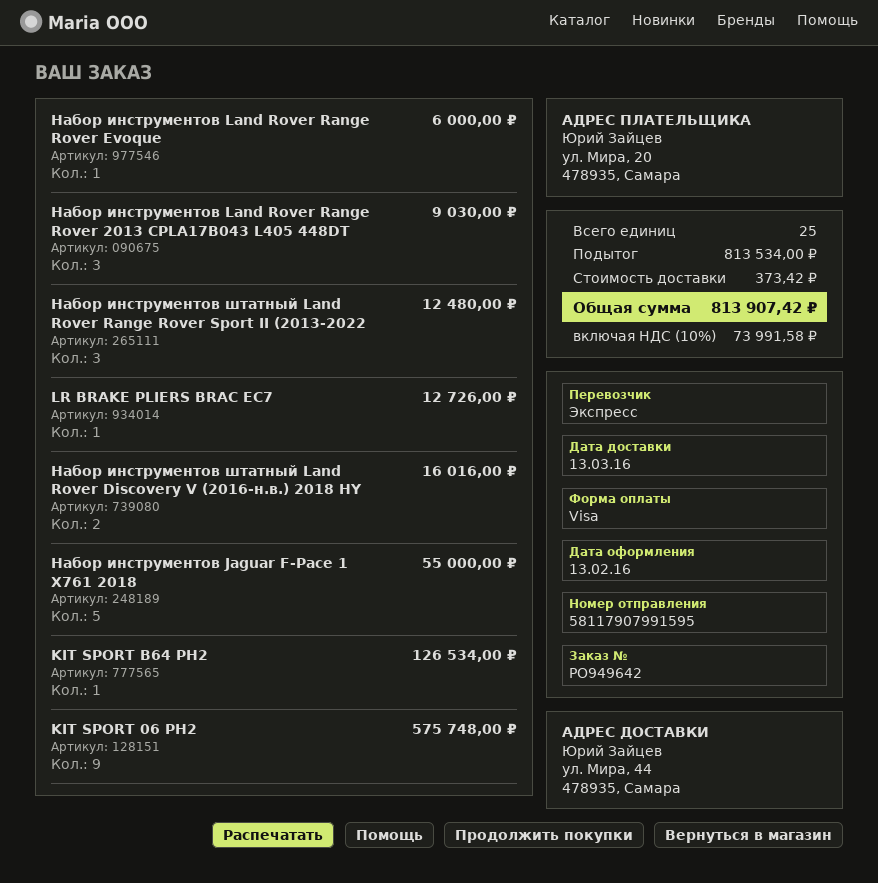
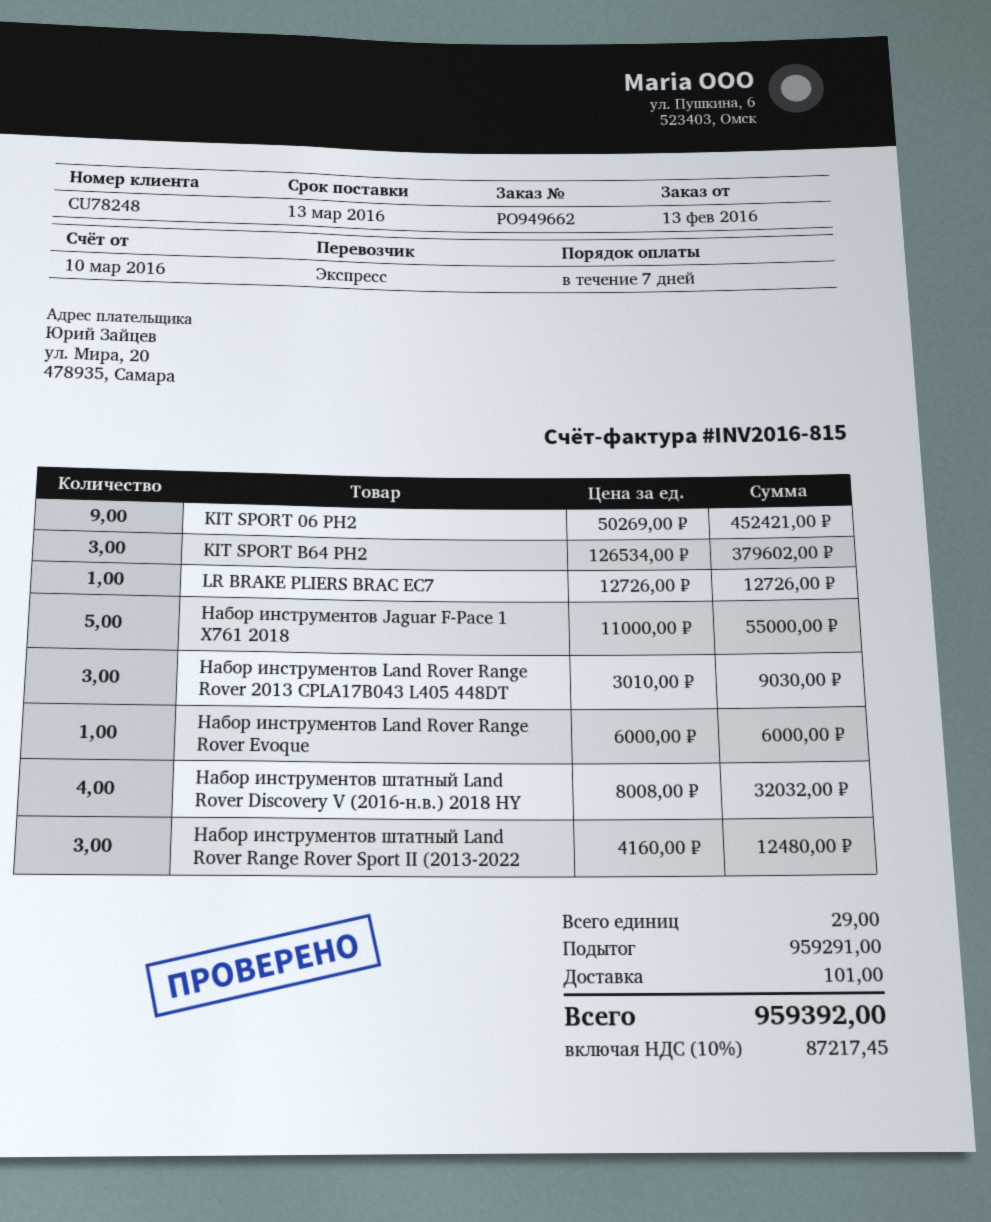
order number: PO949642 -> PO949662
Набор инструментов штатный Land Rover Discovery V (2016-н.в.) 2018 HY: 2 for 16016.00 -> 4 for 32032.00
KIT SPORT B64 PH2: 1 for 126534.00 -> 3 for 379602.00
KIT SPORT 06 PH2: 9 for 575748.00 -> 9 for 452421.00
total quantity: 25 -> 29
subtotal: 813534.00 -> 959291.00
shipping: 373.42 -> 101.00
tax: 10% = 73991.58 -> 10% = 87217.45
total: 813907.42 -> 959392.00

